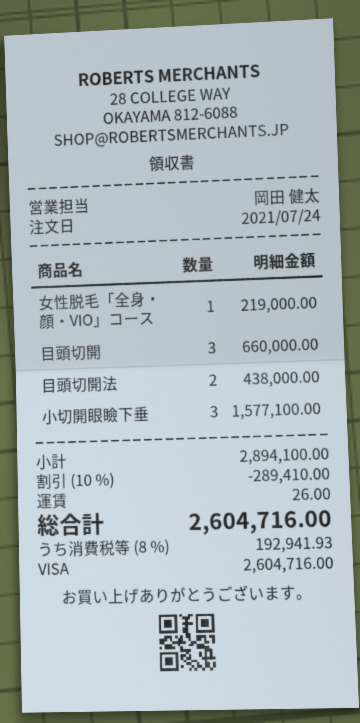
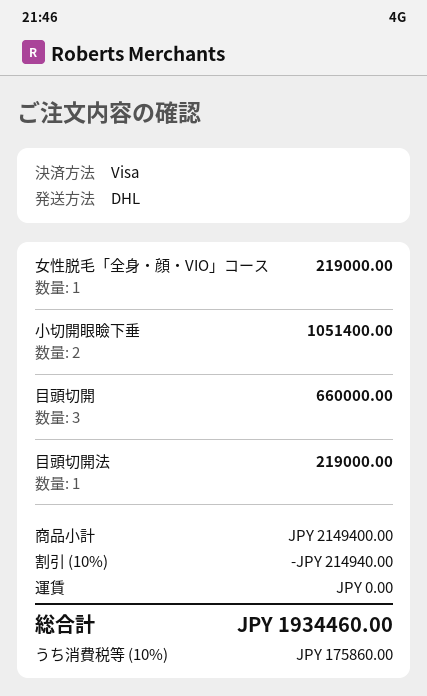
目頭切開法: 2 for 438000.00 -> 1 for 219000.00
小切開眼瞼下垂: 3 for 1577100.00 -> 2 for 1051400.00
subtotal: 2894100.00 -> 2149400.00
discount: 10% = 289410.00 -> 10% = 214940.00
shipping: 26.00 -> 0.00
tax: 8% = 192941.93 -> 10% = 175860.00
total: 2604716.00 -> 1934460.00

